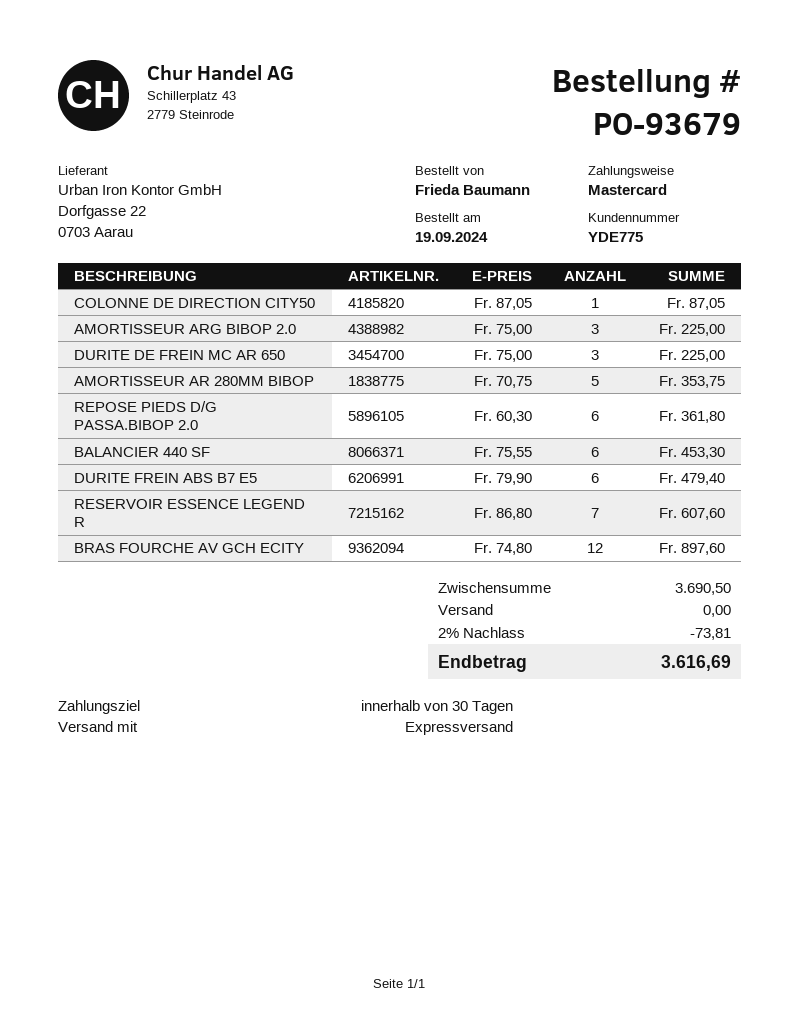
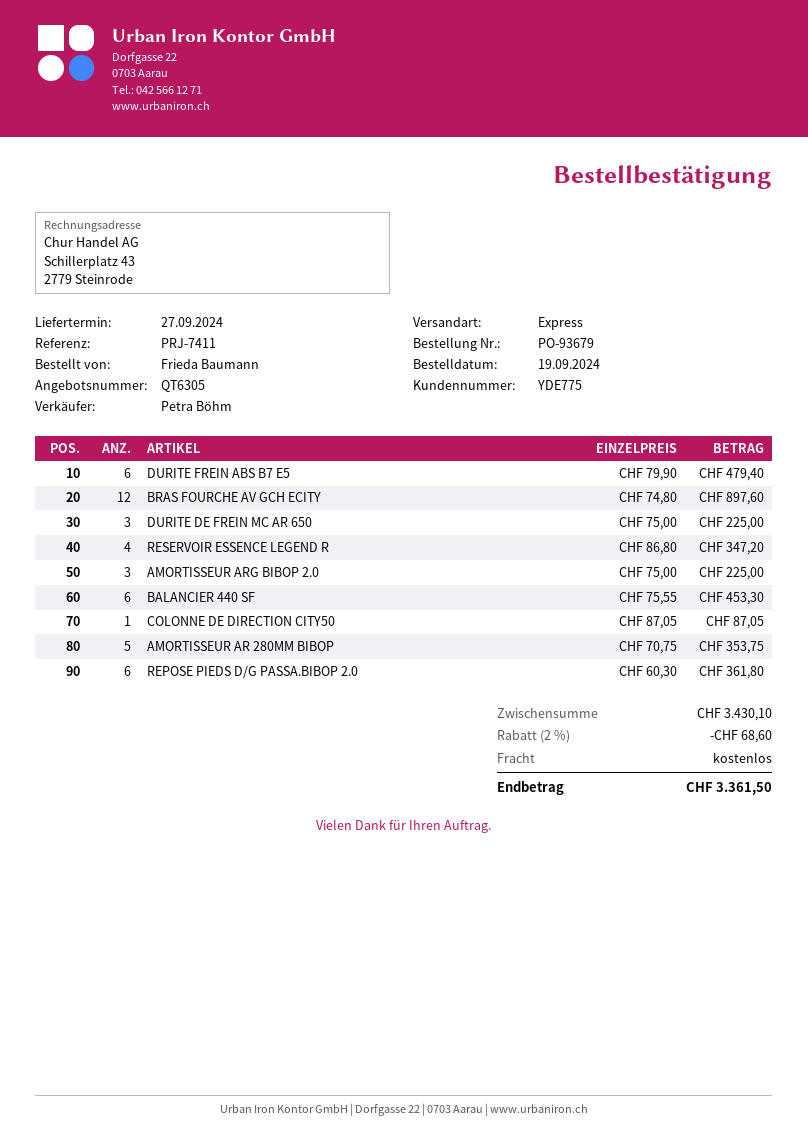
RESERVOIR ESSENCE LEGEND R: 7 x 86.80 = 607.60 -> 4 x 86.80 = 347.20
subtotal: 3690.50 -> 3430.10
discount: 2% = 73.81 -> 2% = 68.60
total: 3616.69 -> 3361.50

